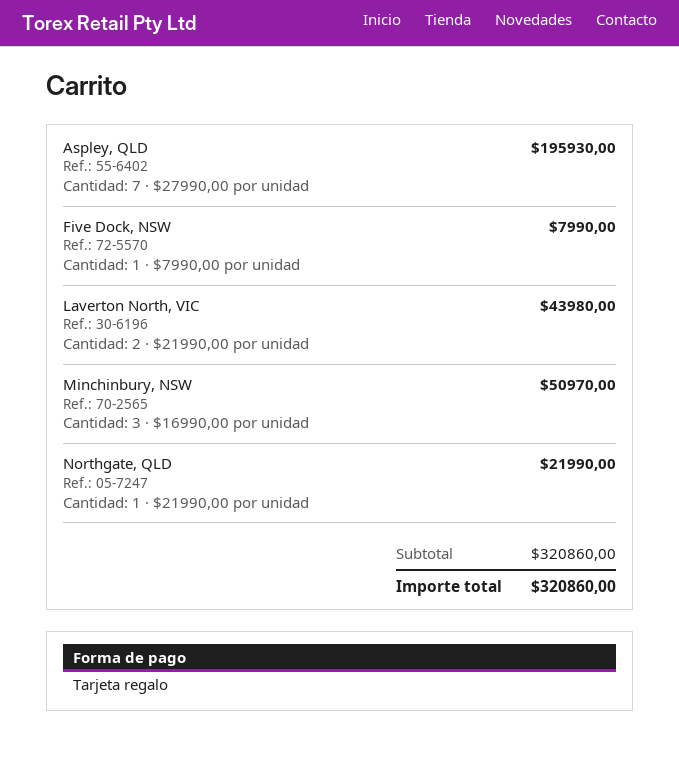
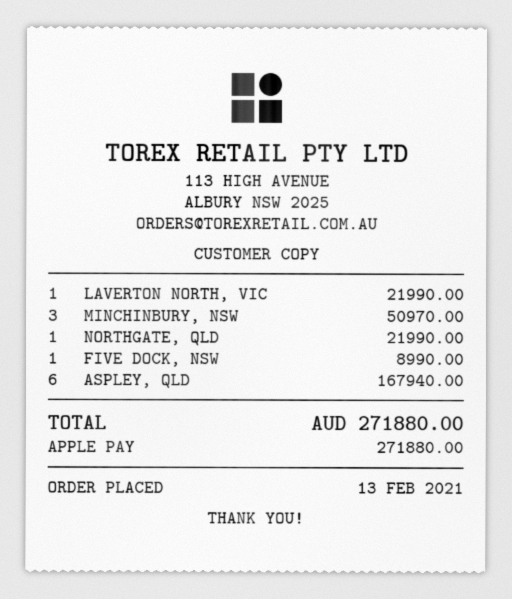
payment method: gift card -> Apple Pay
Aspley, QLD: 7 for 195930.00 -> 6 for 167940.00
Five Dock, NSW: 1 for 7990.00 -> 1 for 8990.00
Laverton North, VIC: 2 for 43980.00 -> 1 for 21990.00
total: 320860.00 -> 271880.00

